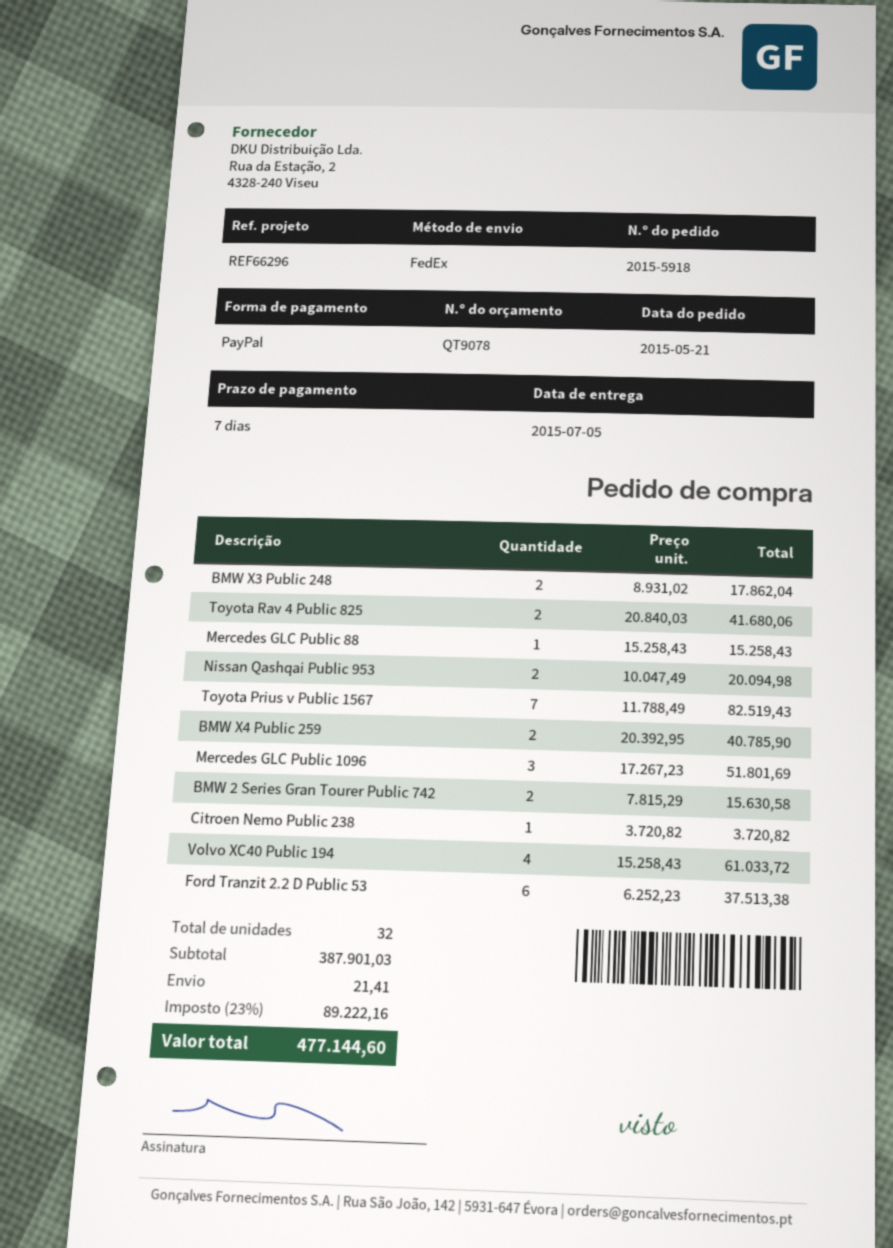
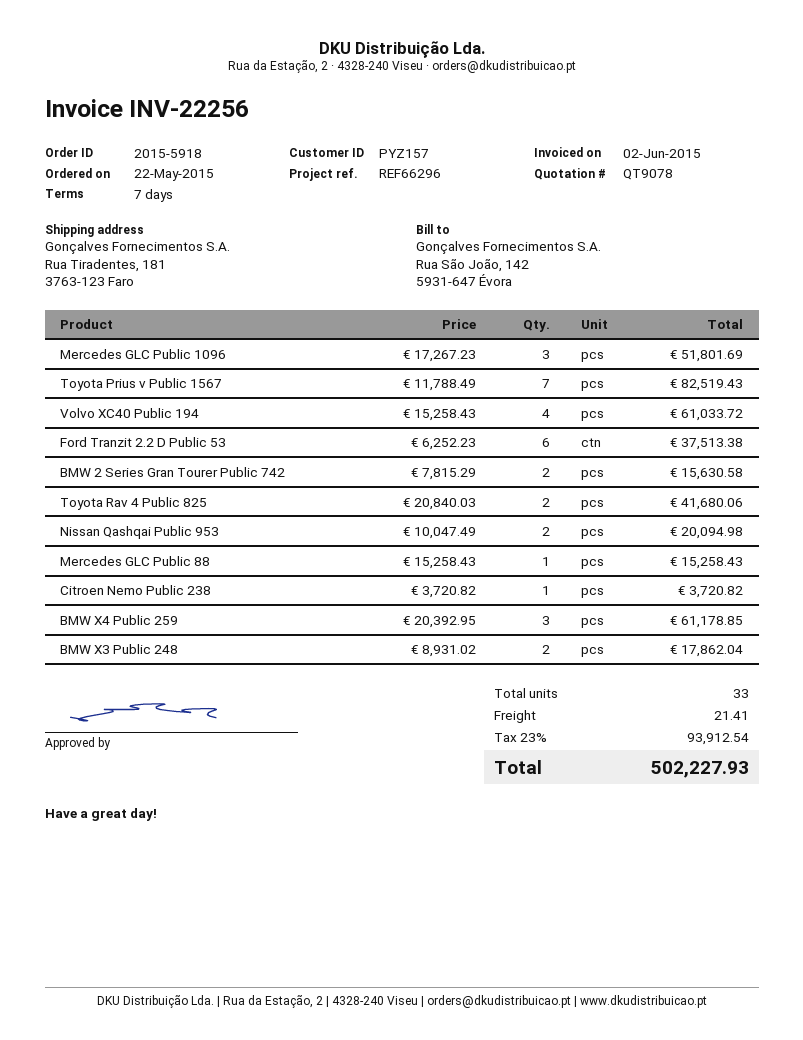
order date: 2015-05-21 -> 2015-05-22
BMW X4 Public 259: 2 x 20392.95 = 40785.90 -> 3 x 20392.95 = 61178.85
total quantity: 32 -> 33
tax: 23% = 89222.16 -> 23% = 93912.54
total: 477144.60 -> 502227.93

